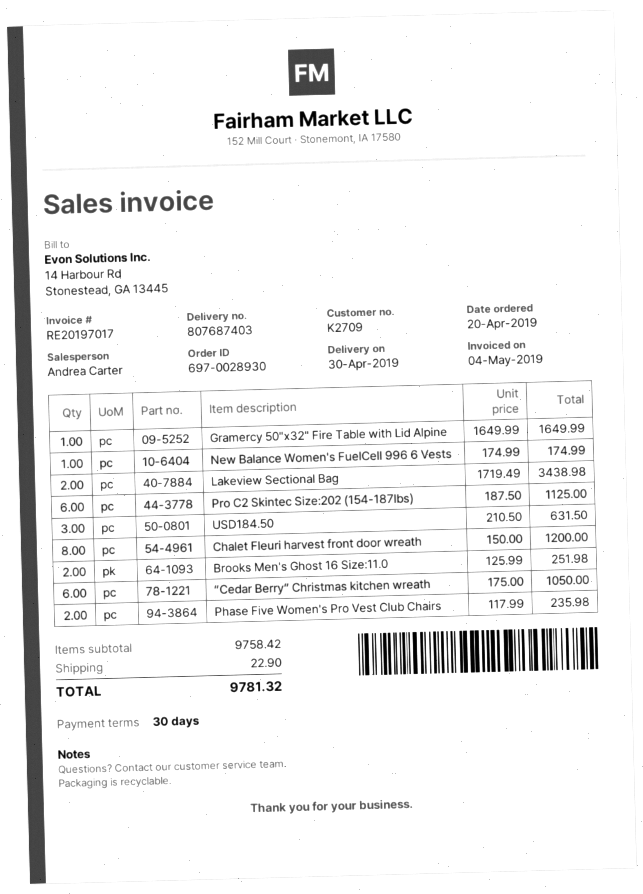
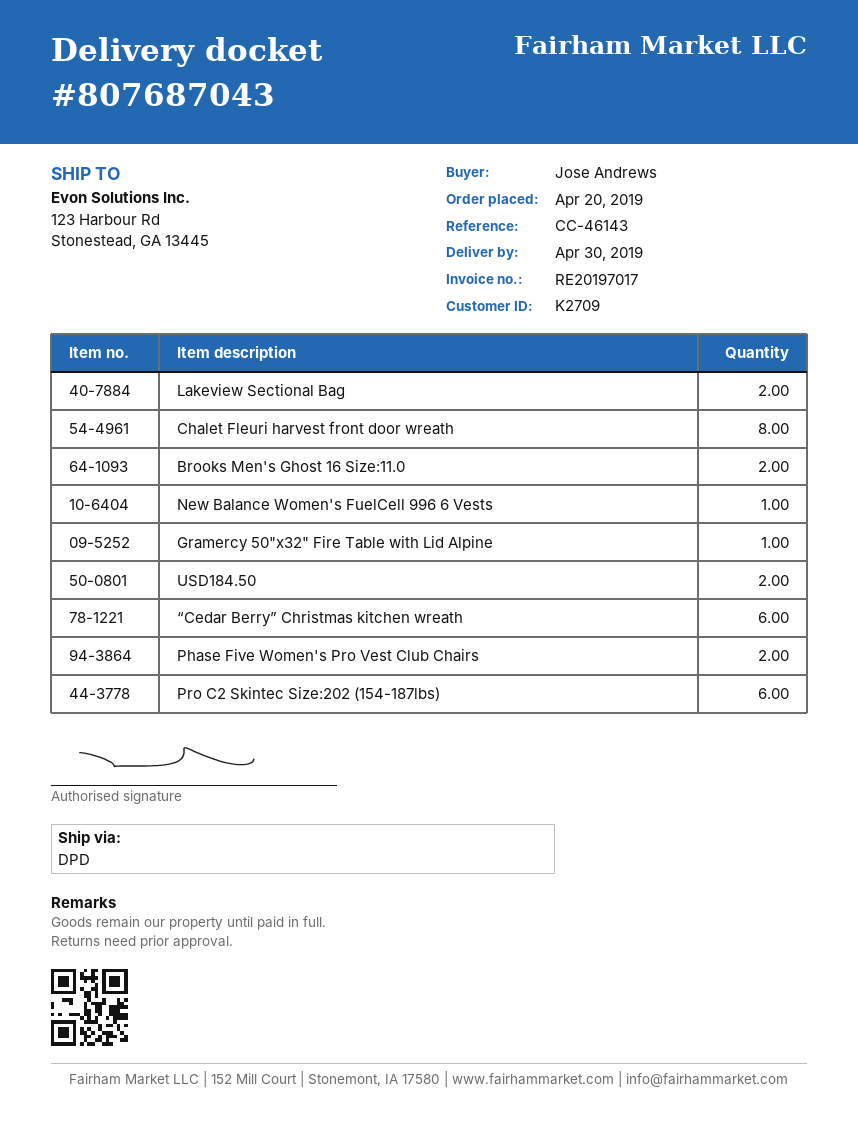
delivery note number: 807687403 -> 807687043
USD184.50: 3 -> 2

